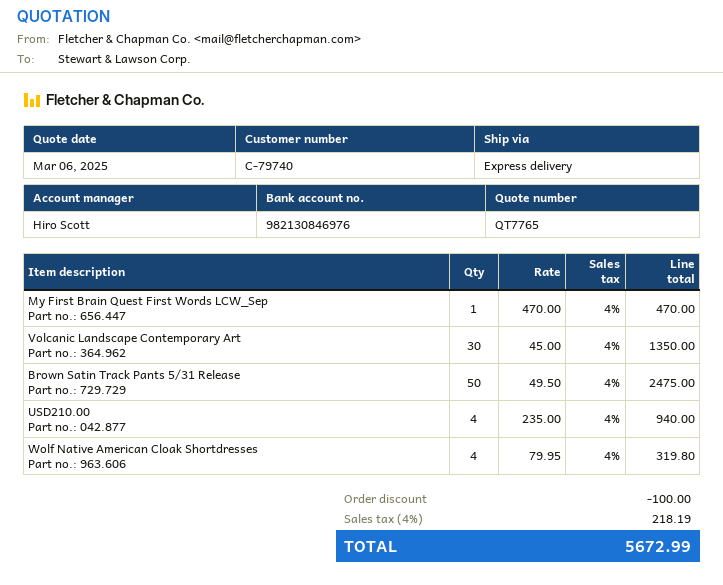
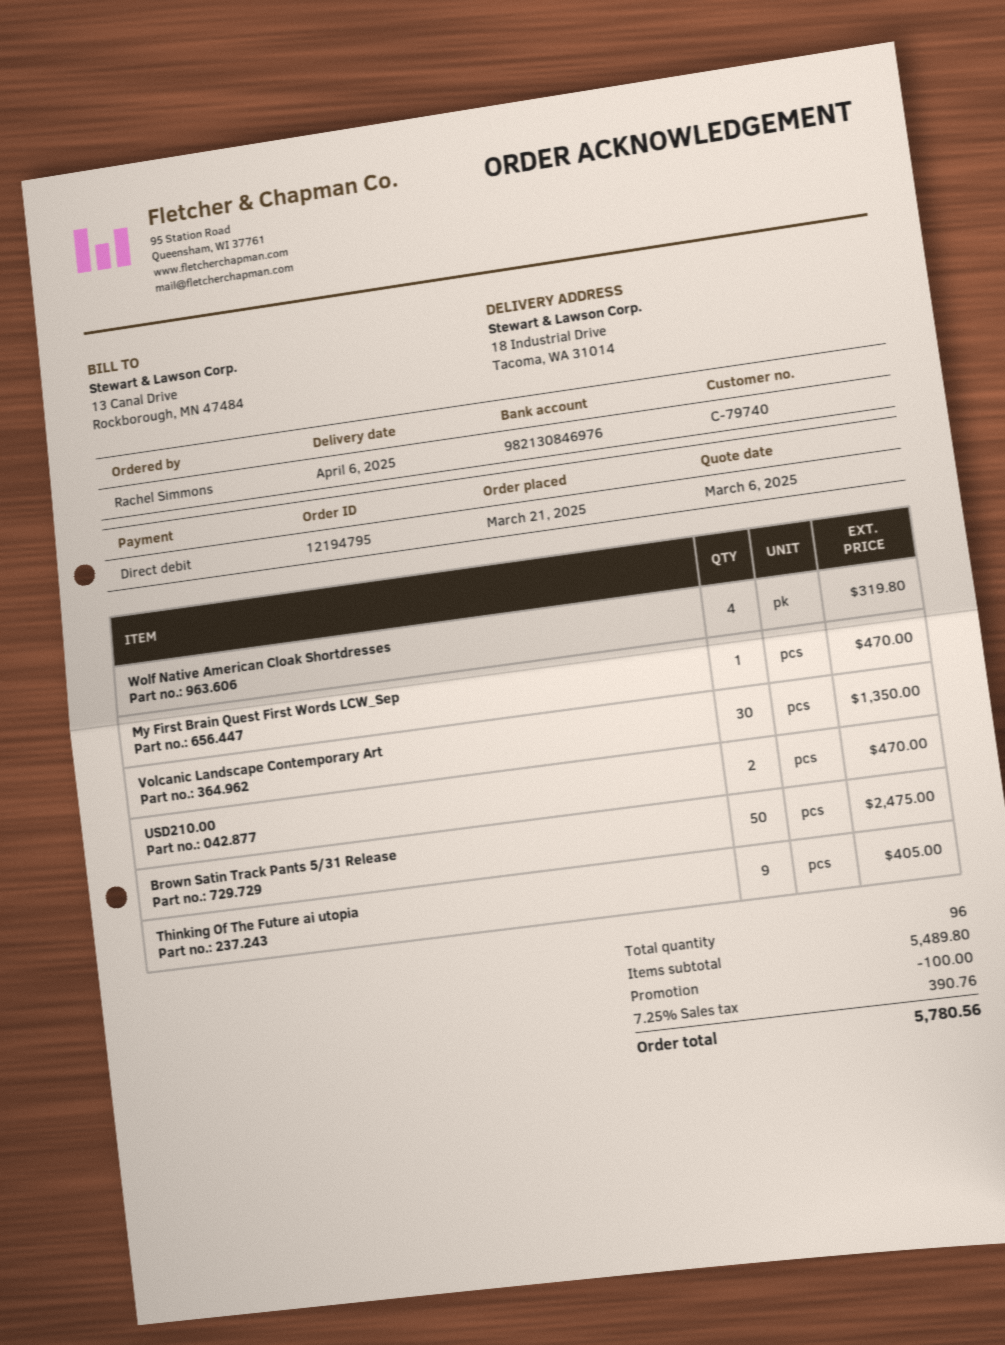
USD210.00: 4 for 940.00 -> 2 for 470.00
Thinking Of The Future ai utopia: none -> 9 for 405.00
tax: 4% = 218.19 -> 7.25% = 390.76
total: 5672.99 -> 5780.56

